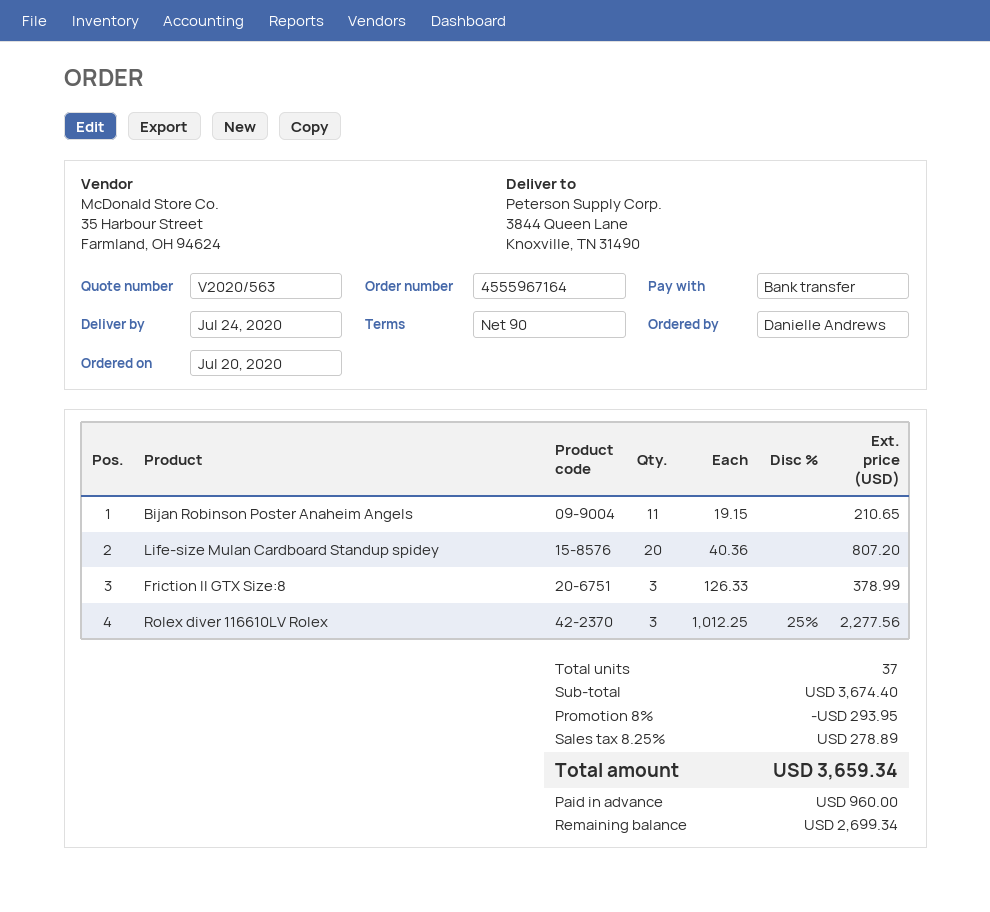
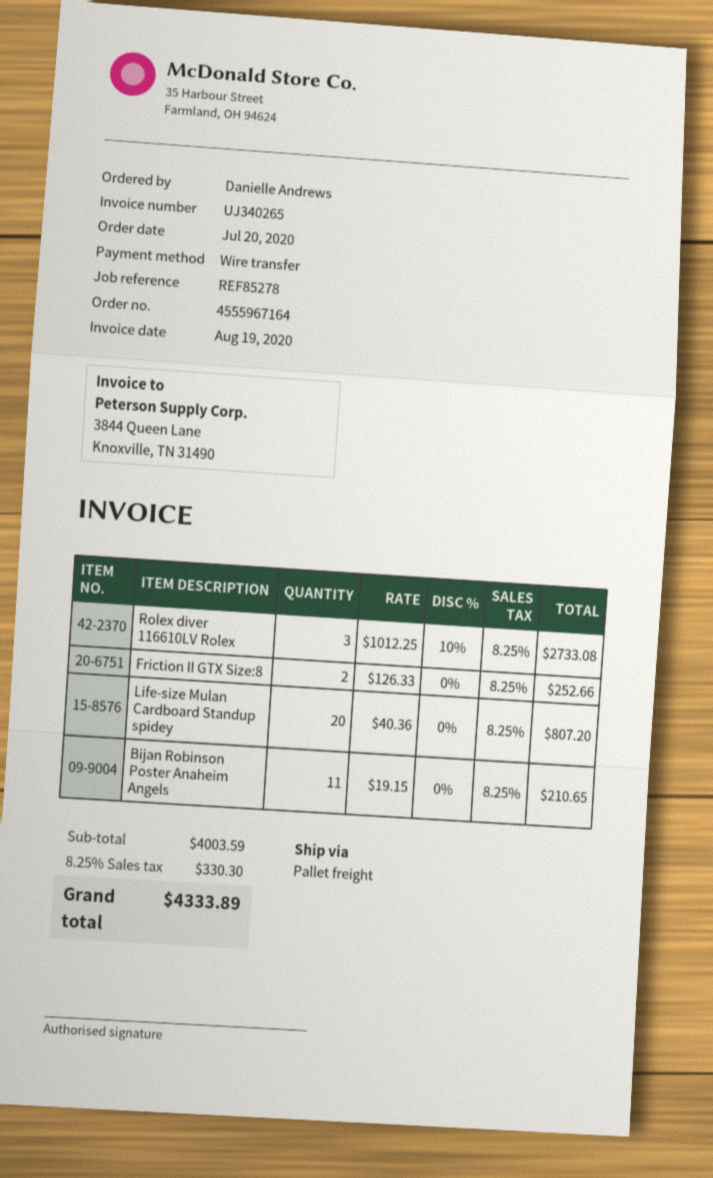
Friction II GTX Size:8: 3 x 126.33 = 378.99 -> 2 x 126.33 = 252.66
Rolex diver 116610LV Rolex: 3 x 1012.25 - 25% = 2277.56 -> 3 x 1012.25 - 10% = 2733.08
subtotal: 3674.40 -> 4003.59
discount: 8% = 293.95 -> none
tax: 8.25% = 278.89 -> 8.25% = 330.30
total: 3659.34 -> 4333.89

